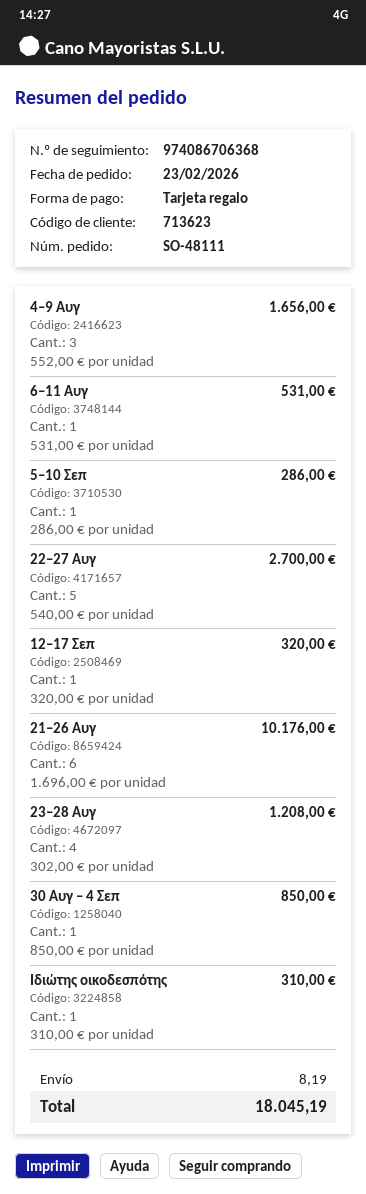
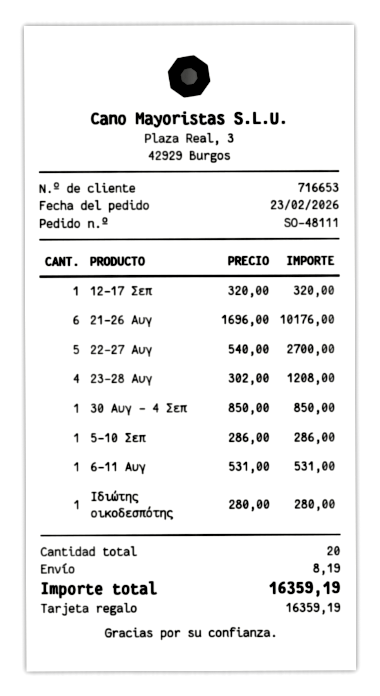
customer number: 713623 -> 716653
4–9 Αυγ: 3 x 552.00 = 1656.00 -> none
Ιδιώτης οικοδεσπότης: 1 x 310.00 = 310.00 -> 1 x 280.00 = 280.00
total: 18045.19 -> 16359.19

